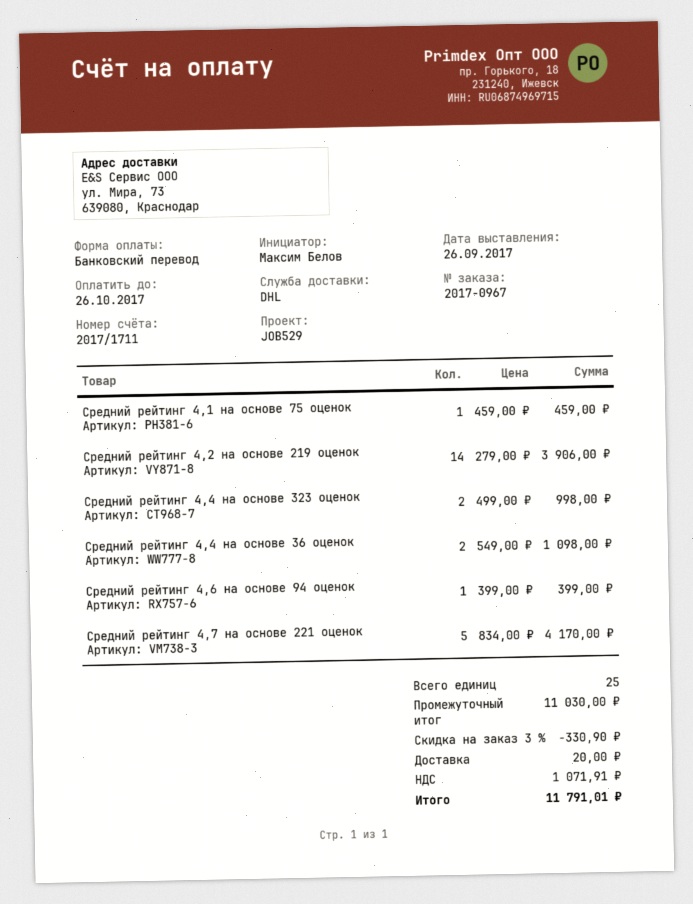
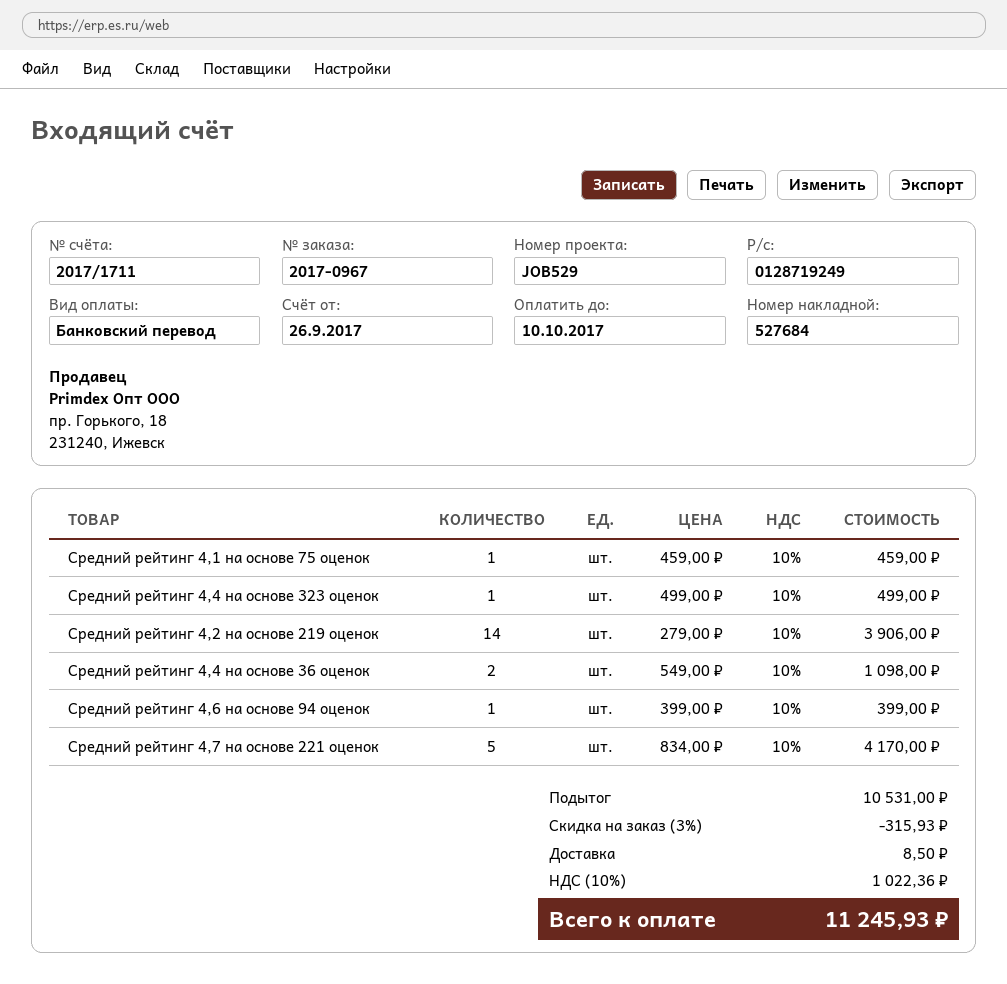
due date: 2017-10-26 -> 2017-10-10
Средний рейтинг 4,4 на основе 323 оценок: 2 x 499.00 = 998.00 -> 1 x 499.00 = 499.00
subtotal: 11030.00 -> 10531.00
discount: 3% = 330.90 -> 3% = 315.93
shipping: 20.00 -> 8.50
tax: 1071.91 -> 1022.36
total: 11791.01 -> 11245.93

